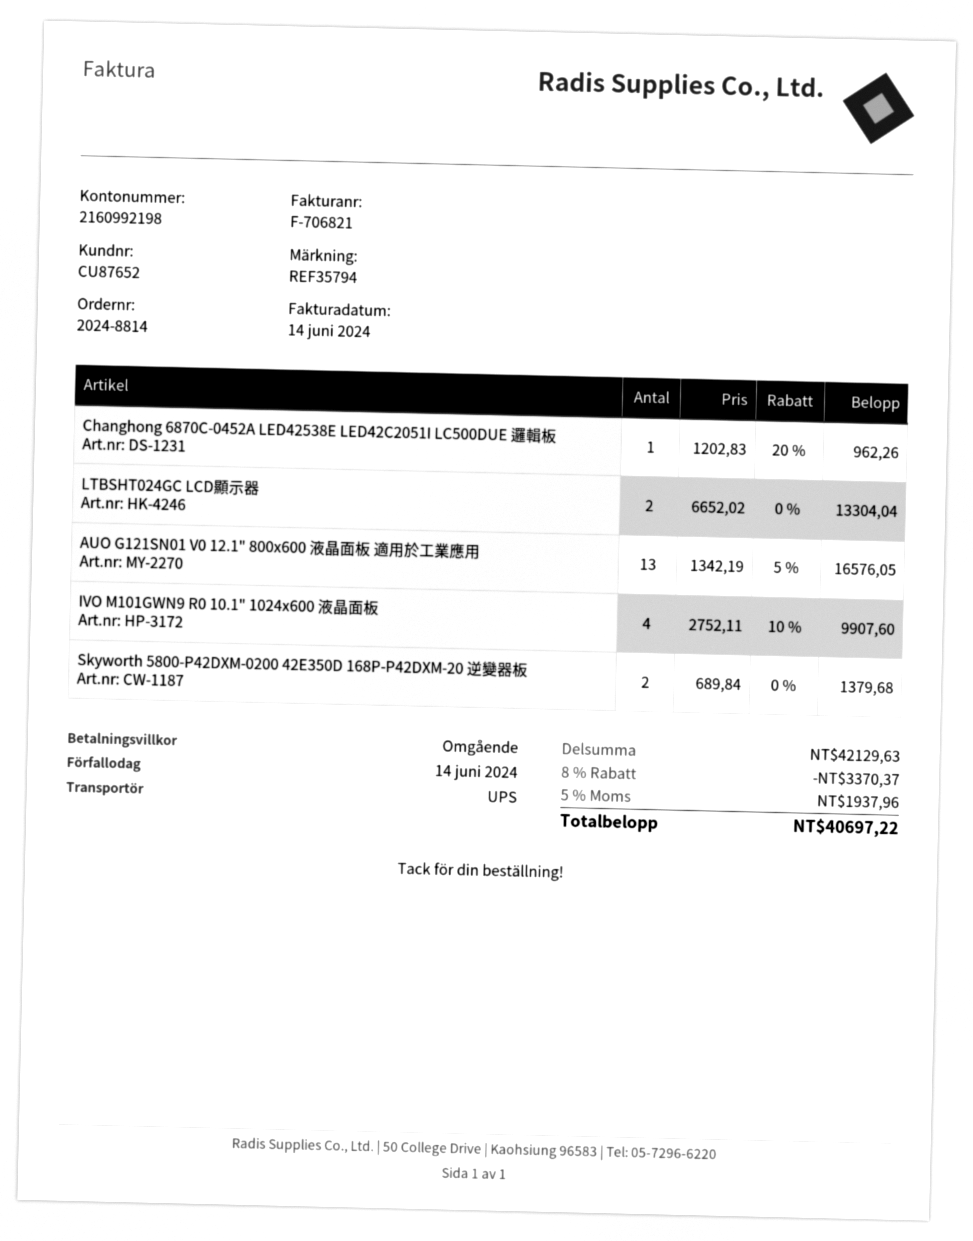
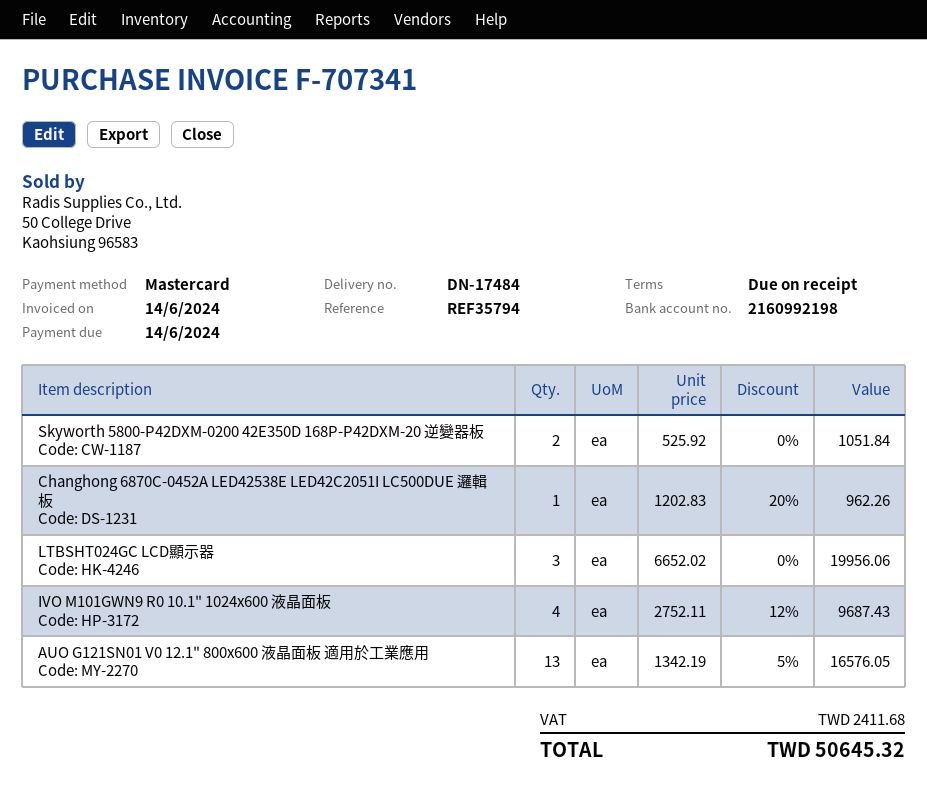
invoice number: F-706821 -> F-707341
LTBSHT024GC LCD顯示器: 2 x 6652.02 = 13304.04 -> 3 x 6652.02 = 19956.06
IVO M101GWN9 R0 10.1" 1024x600 液晶面板: 4 x 2752.11 - 10% = 9907.60 -> 4 x 2752.11 - 12% = 9687.43
Skyworth 5800-P42DXM-0200 42E350D 168P-P42DXM-20 逆變器板: 2 x 689.84 = 1379.68 -> 2 x 525.92 = 1051.84
discount: 8% = 3370.37 -> none
tax: 1937.96 -> 2411.68
total: 40697.22 -> 50645.32

